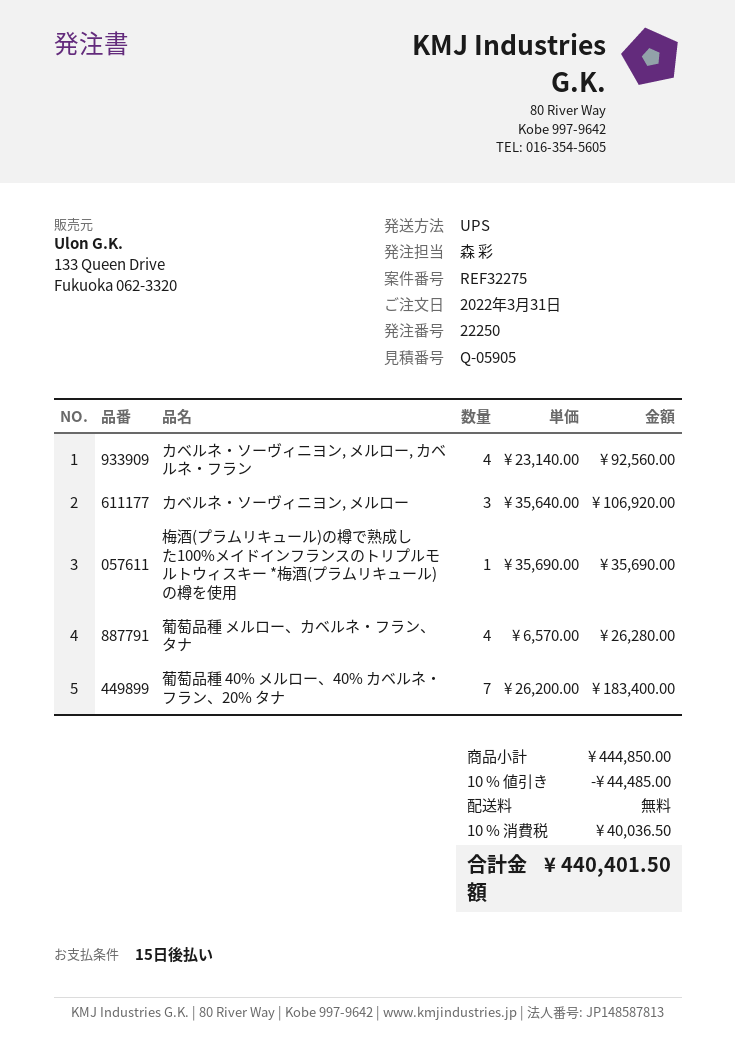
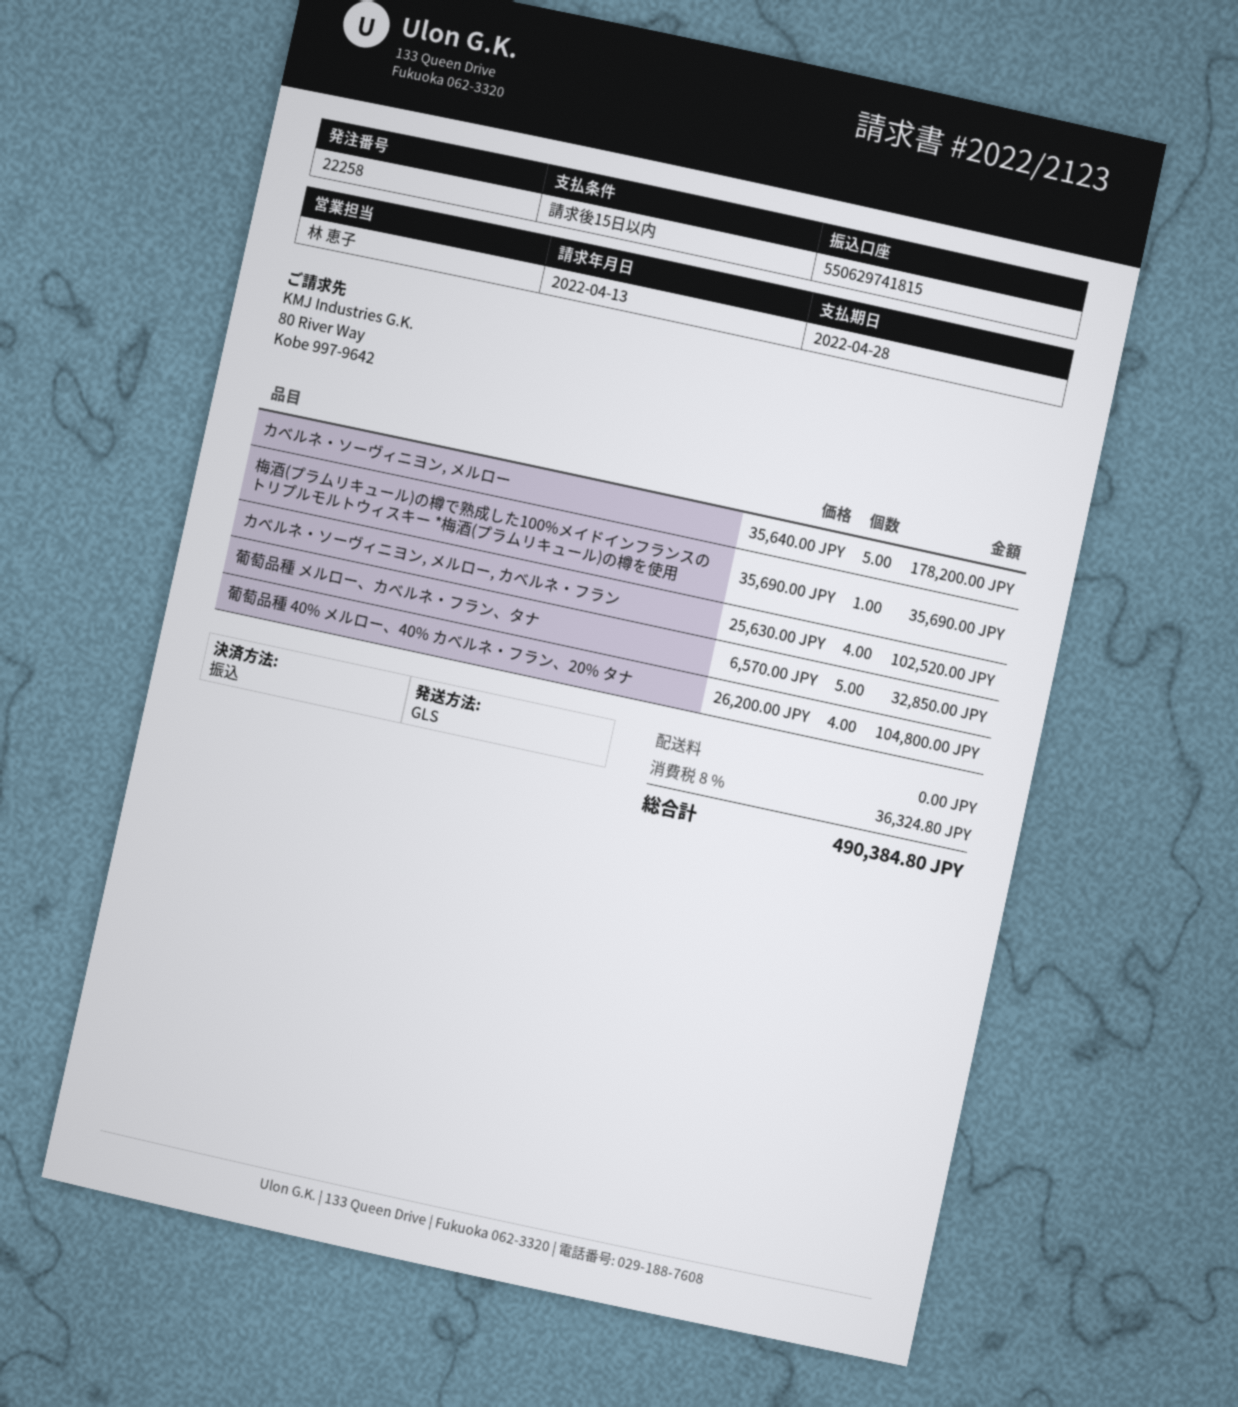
order number: 22250 -> 22258
shipping method: UPS -> GLS
カベルネ・ソーヴィニヨン, メルロー, カベルネ・フラン: 4 x 23140.00 = 92560.00 -> 4 x 25630.00 = 102520.00
カベルネ・ソーヴィニヨン, メルロー: 3 x 35640.00 = 106920.00 -> 5 x 35640.00 = 178200.00
葡萄品種 メルロー、カベルネ・フラン、タナ: 4 x 6570.00 = 26280.00 -> 5 x 6570.00 = 32850.00
葡萄品種 40% メルロー、40% カベルネ・フラン、20% タナ: 7 x 26200.00 = 183400.00 -> 4 x 26200.00 = 104800.00
discount: 10% = 44485.00 -> none
tax: 10% = 40036.50 -> 8% = 36324.80
total: 440401.50 -> 490384.80

